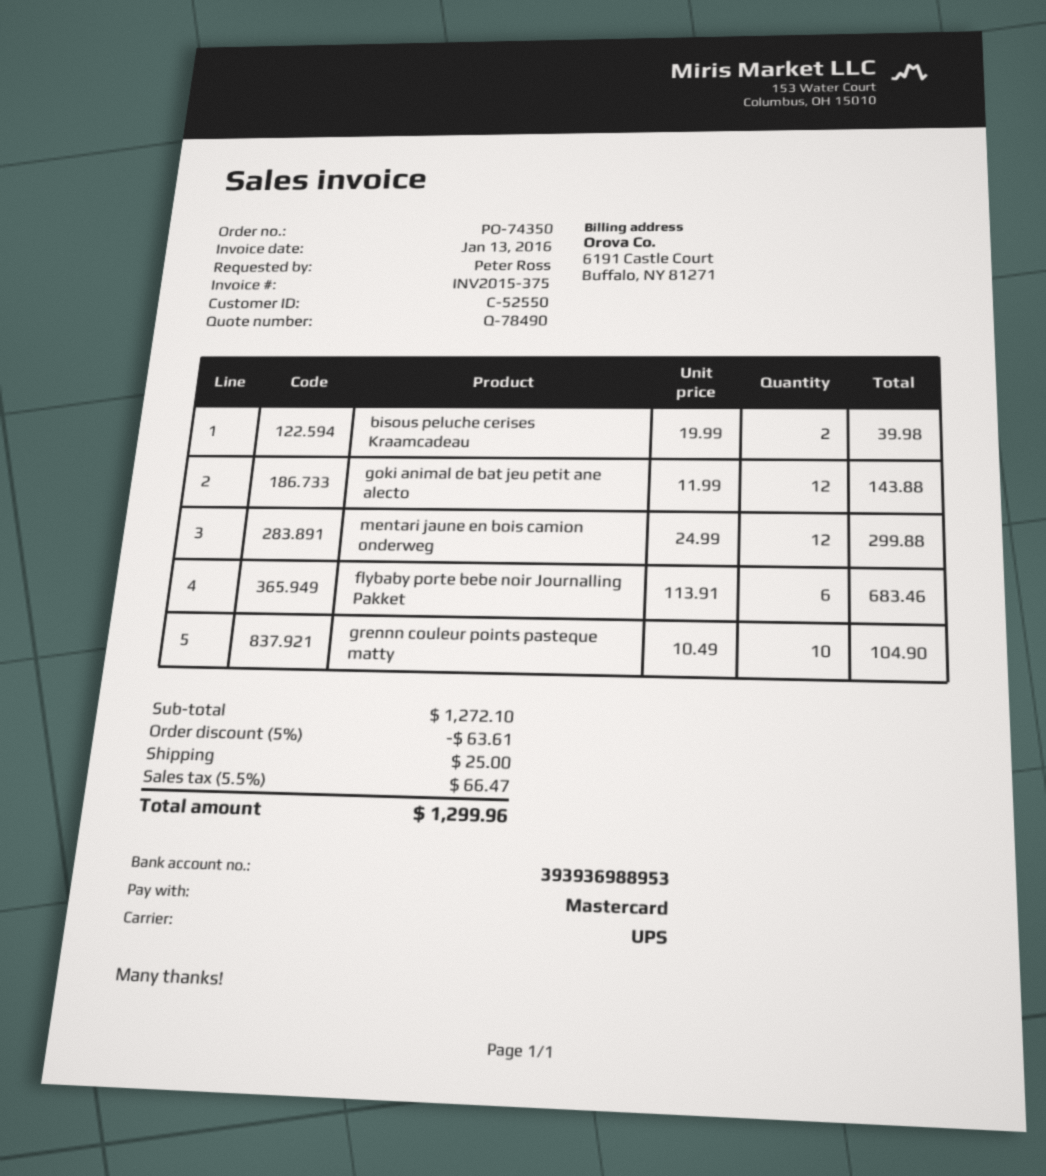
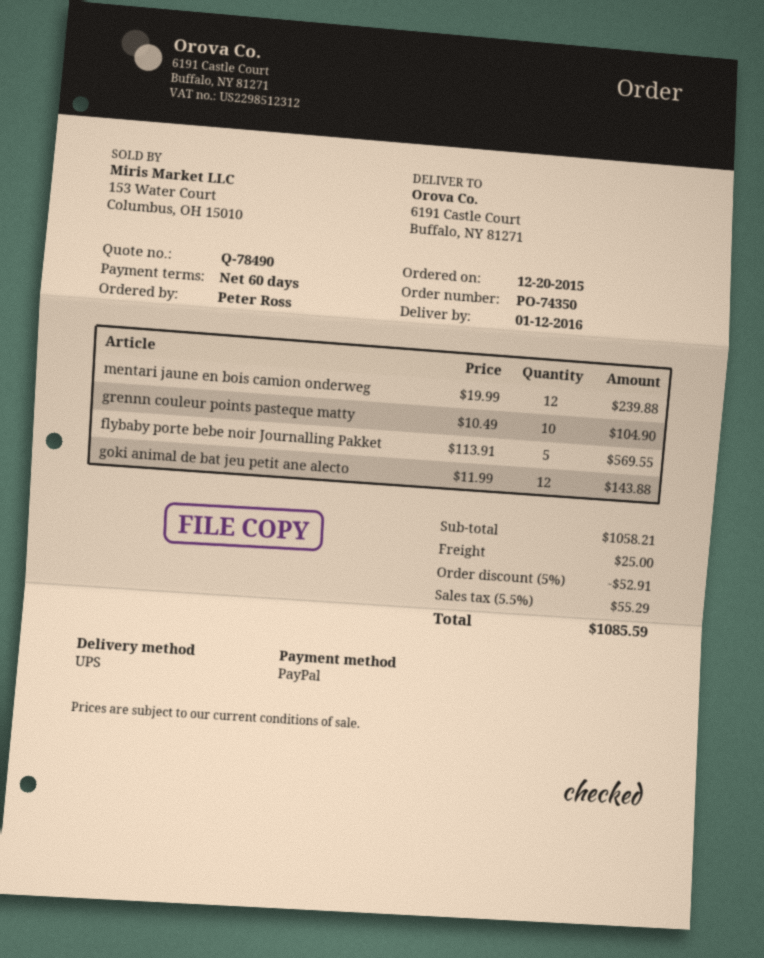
payment method: Mastercard -> PayPal
bisous peluche cerises Kraamcadeau: 2 x 19.99 = 39.98 -> none
mentari jaune en bois camion onderweg: 12 x 24.99 = 299.88 -> 12 x 19.99 = 239.88
flybaby porte bebe noir Journalling Pakket: 6 x 113.91 = 683.46 -> 5 x 113.91 = 569.55
subtotal: 1272.10 -> 1058.21
discount: 5% = 63.61 -> 5% = 52.91
tax: 5.5% = 66.47 -> 5.5% = 55.29
total: 1299.96 -> 1085.59

